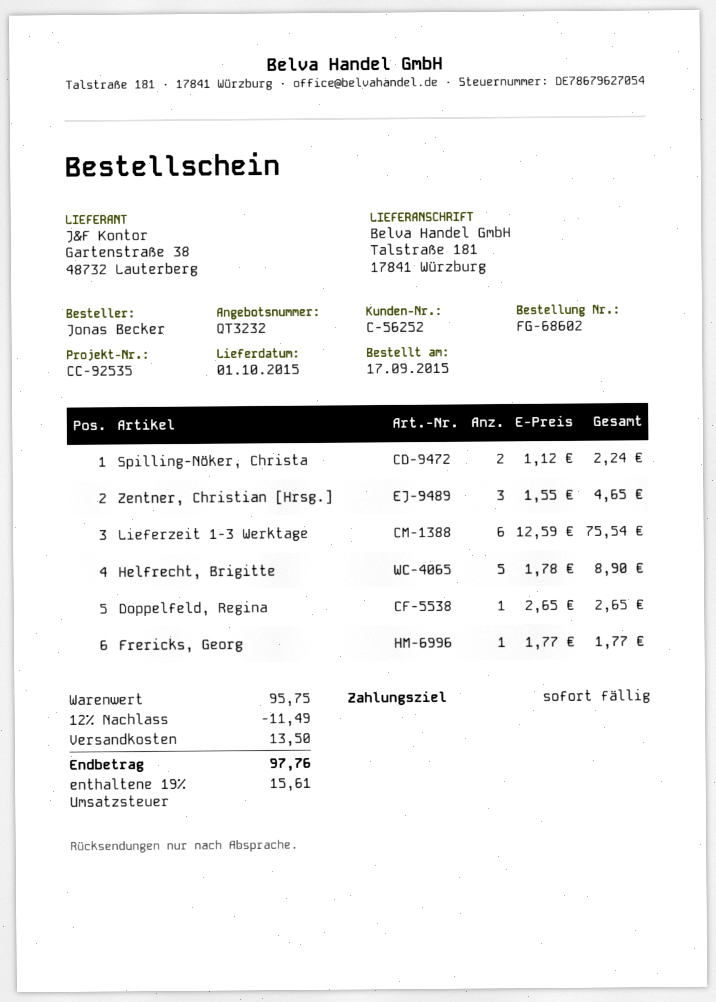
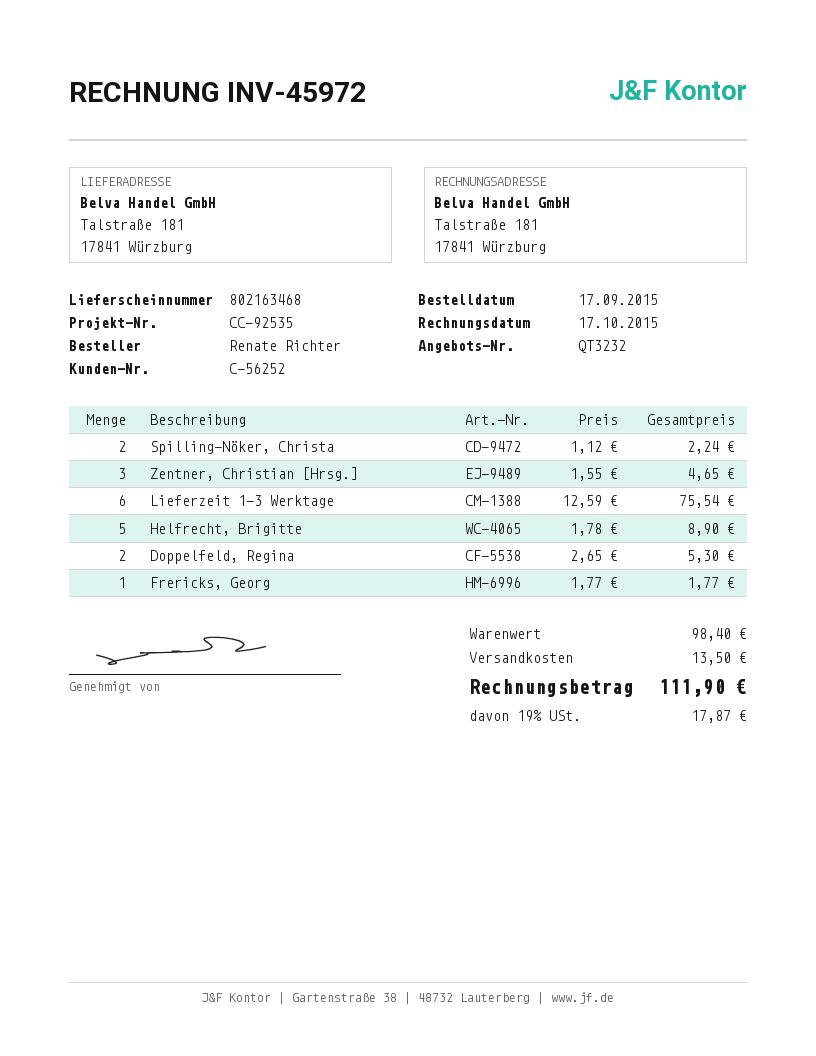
ordered by: Jonas Becker -> Renate Richter
Doppelfeld, Regina: 1 x 2.65 = 2.65 -> 2 x 2.65 = 5.30
subtotal: 95.75 -> 98.40
discount: 12% = 11.49 -> none
tax: 19% = 15.61 -> 19% = 17.87
total: 97.76 -> 111.90

